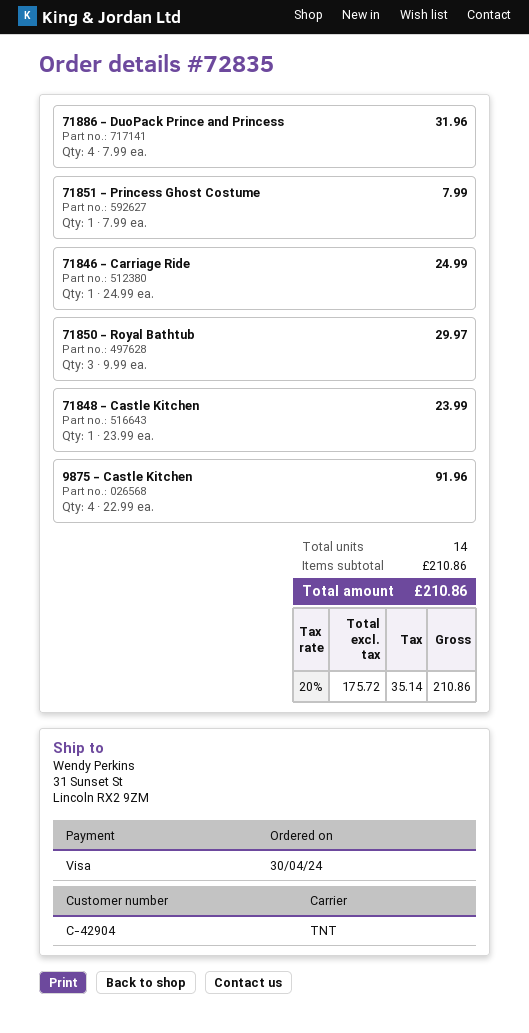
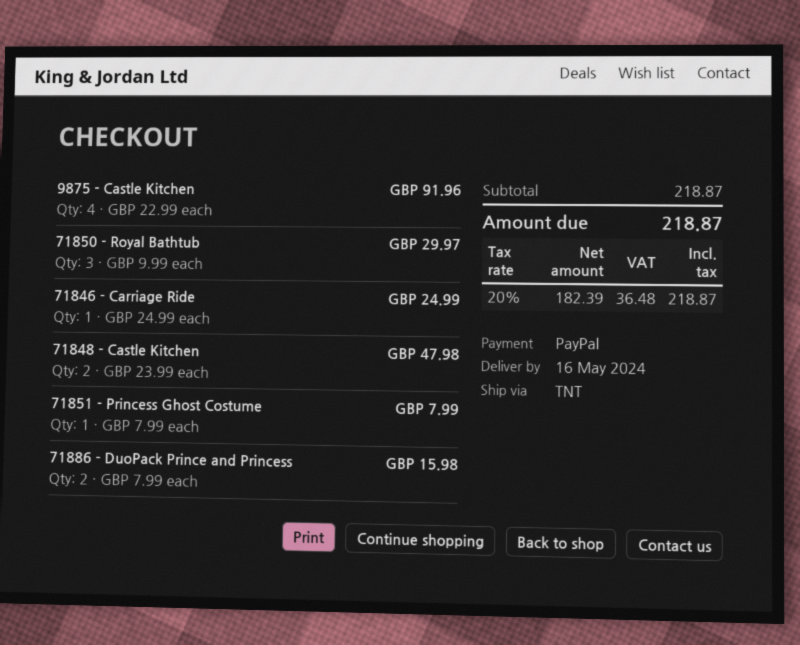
payment method: Visa -> PayPal
71886 - DuoPack Prince and Princess: 4 x 7.99 = 31.96 -> 2 x 7.99 = 15.98
71848 - Castle Kitchen: 1 x 23.99 = 23.99 -> 2 x 23.99 = 47.98
subtotal: 210.86 -> 218.87
net: 175.72 -> 182.39
tax: 20% = 35.14 -> 20% = 36.48
total: 210.86 -> 218.87

